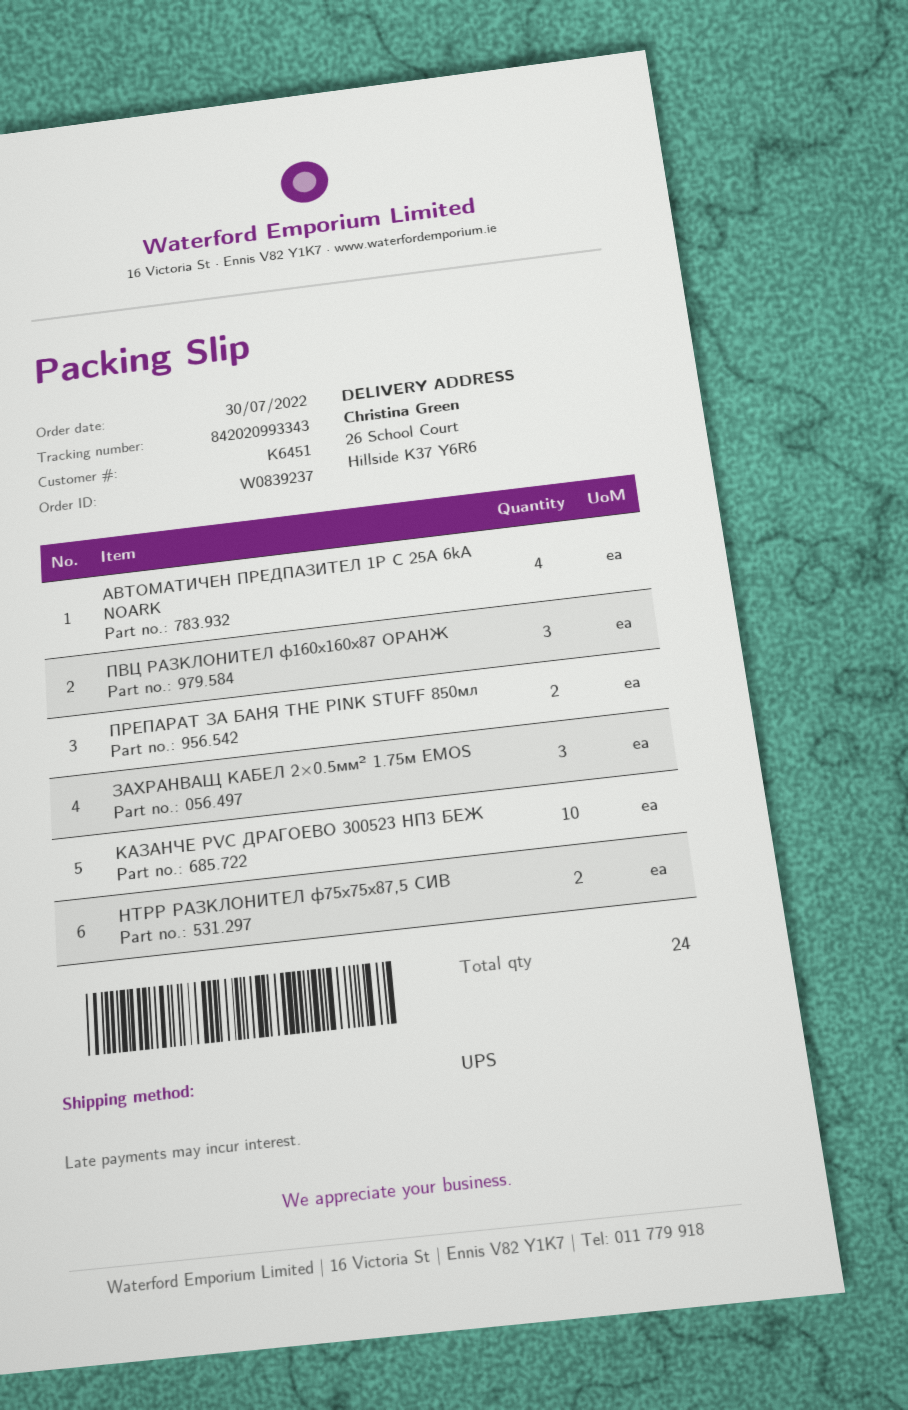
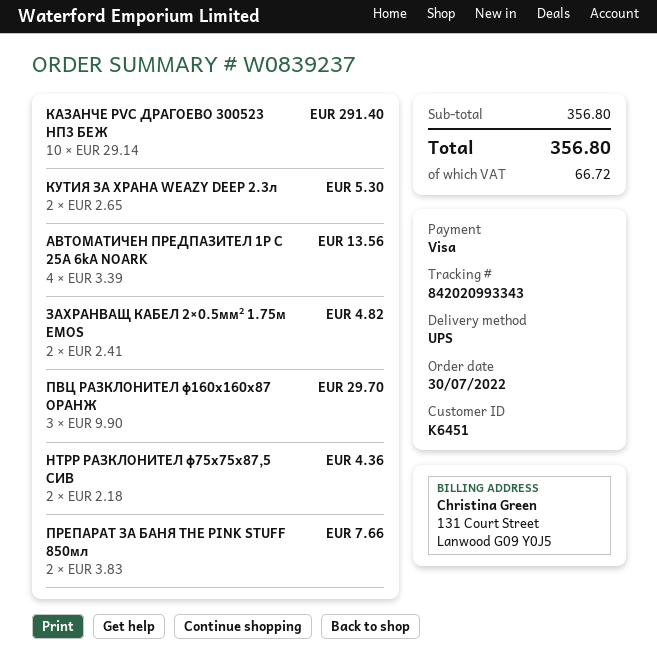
ЗАХРАНВАЩ КАБЕЛ 2×0.5мм² 1.75м EMOS: 3 -> 2
КУТИЯ ЗА ХРАНА WEAZY DEEP 2.3л: none -> 2

